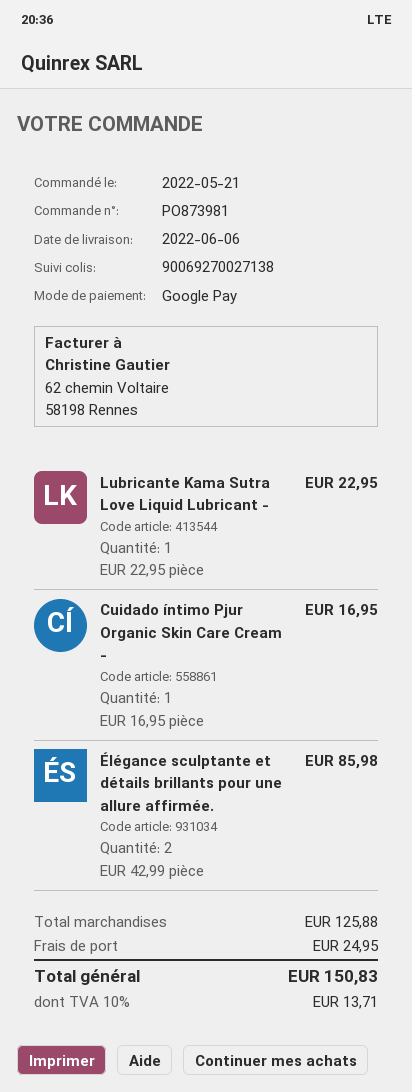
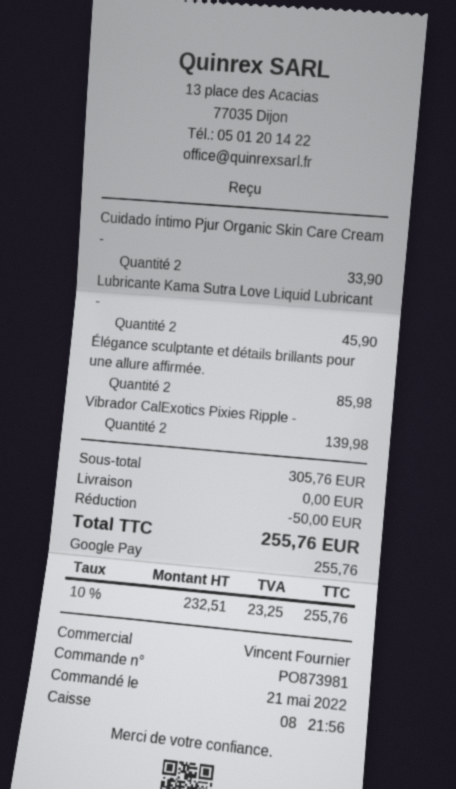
Lubricante Kama Sutra Love Liquid Lubricant -: 1 for 22.95 -> 2 for 45.90
Cuidado íntimo Pjur Organic Skin Care Cream -: 1 for 16.95 -> 2 for 33.90
Vibrador CalExotics Pixies Ripple -: none -> 2 for 139.98
subtotal: 125.88 -> 305.76
discount: none -> 50.00
shipping: 24.95 -> 0.00
tax: 10% = 13.71 -> 10% = 23.25
total: 150.83 -> 255.76

